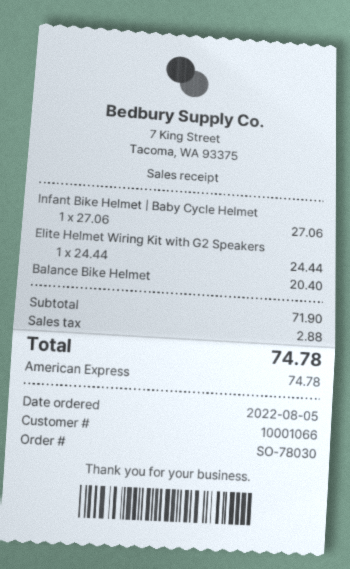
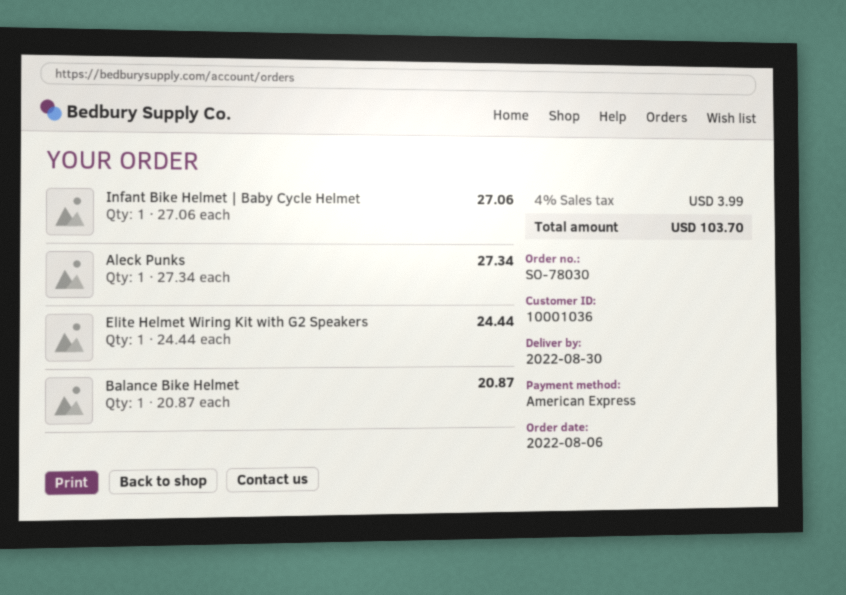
order date: 2022-08-05 -> 2022-08-06
customer number: 10001066 -> 10001036
Balance Bike Helmet: 1 x 20.40 = 20.40 -> 1 x 20.87 = 20.87
Aleck Punks: none -> 1 x 27.34 = 27.34
tax: 2.88 -> 3.99
total: 74.78 -> 103.70

